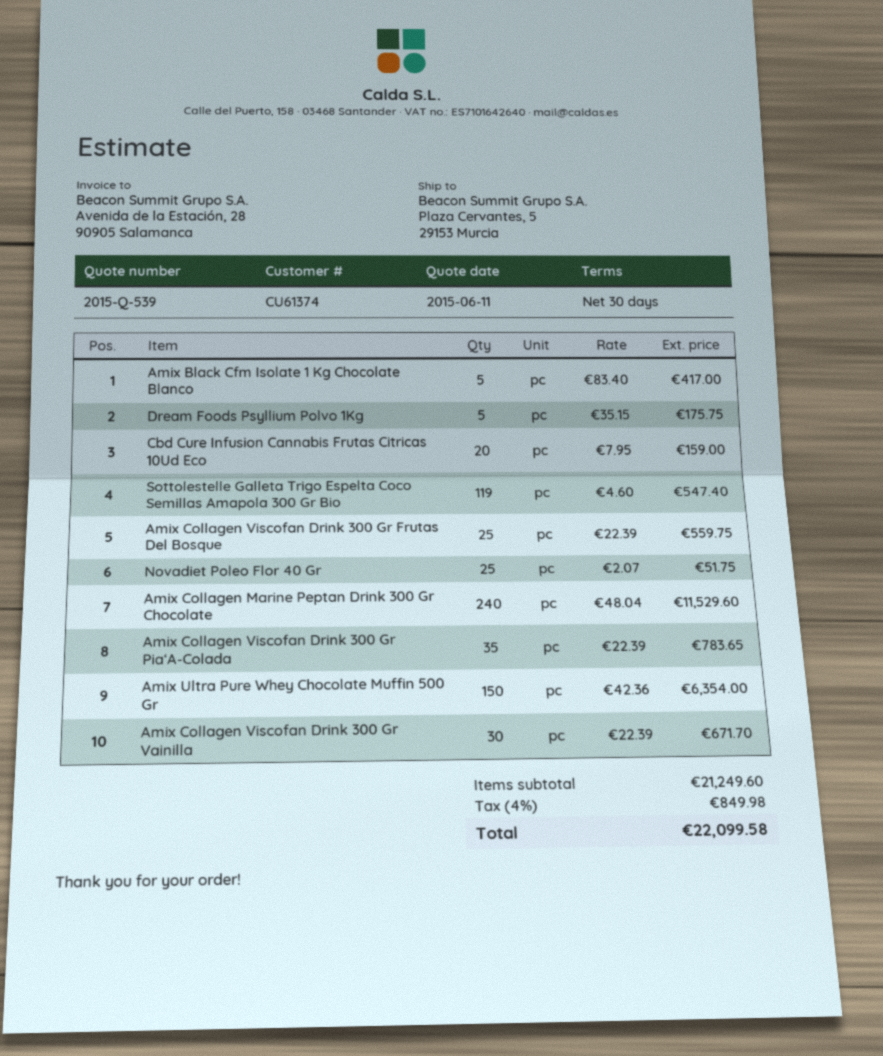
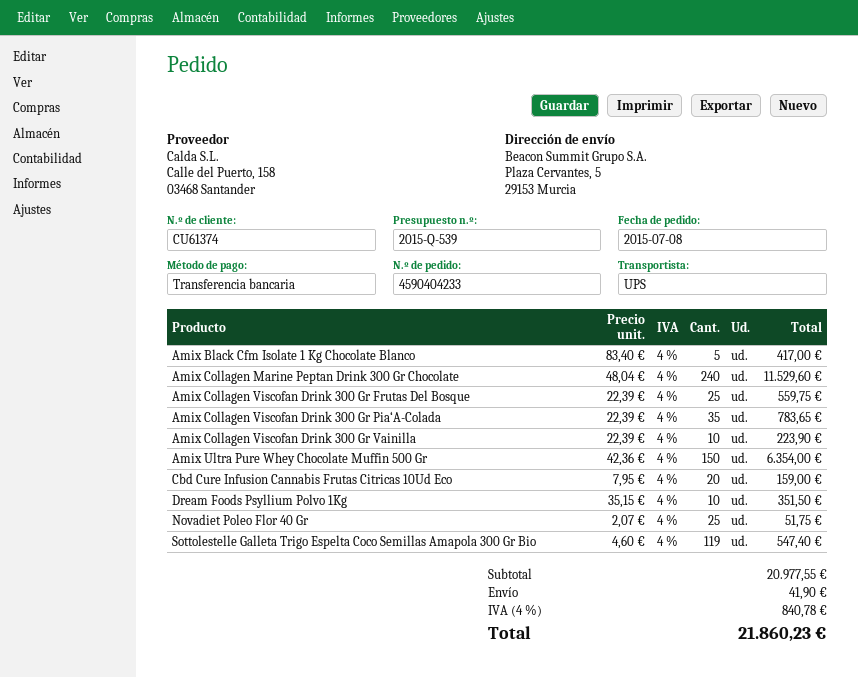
Dream Foods Psyllium Polvo 1Kg: 5 x 35.15 = 175.75 -> 10 x 35.15 = 351.50
Amix Collagen Viscofan Drink 300 Gr Vainilla: 30 x 22.39 = 671.70 -> 10 x 22.39 = 223.90
subtotal: 21249.60 -> 20977.55
shipping: none -> 41.90
tax: 4% = 849.98 -> 4% = 840.78
total: 22099.58 -> 21860.23

